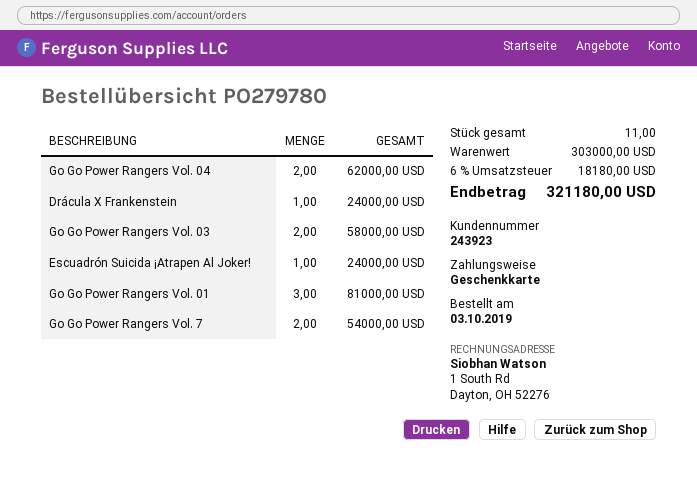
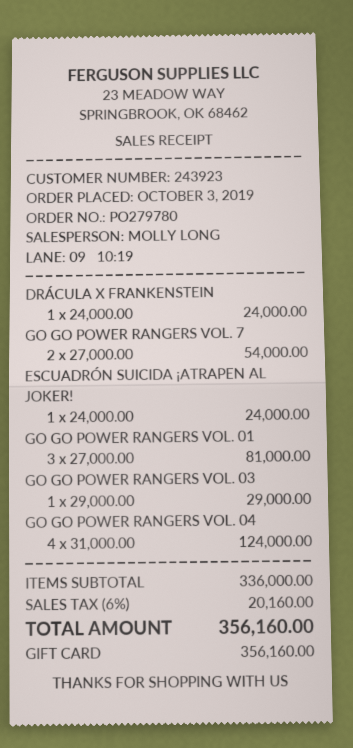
Go Go Power Rangers Vol. 04: 2 for 62000.00 -> 4 for 124000.00
Go Go Power Rangers Vol. 03: 2 for 58000.00 -> 1 for 29000.00
subtotal: 303000.00 -> 336000.00
tax: 6% = 18180.00 -> 6% = 20160.00
total: 321180.00 -> 356160.00

